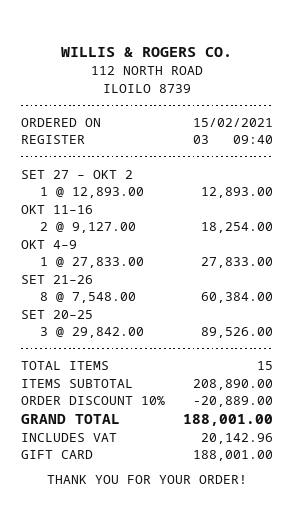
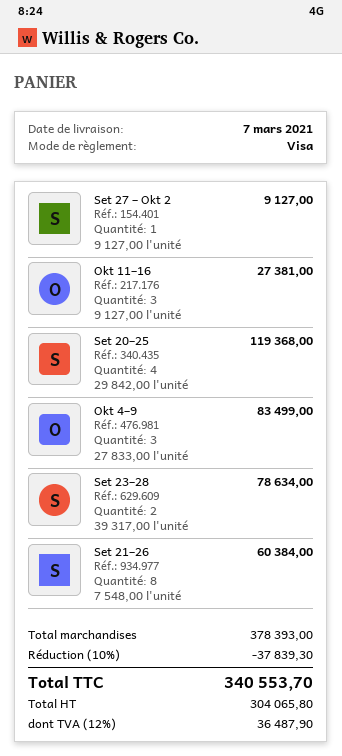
payment method: gift card -> Visa
SET 27 – OKT 2: 1 x 12893.00 = 12893.00 -> 1 x 9127.00 = 9127.00
OKT 11–16: 2 x 9127.00 = 18254.00 -> 3 x 9127.00 = 27381.00
OKT 4–9: 1 x 27833.00 = 27833.00 -> 3 x 27833.00 = 83499.00
SET 20–25: 3 x 29842.00 = 89526.00 -> 4 x 29842.00 = 119368.00
Set 23–28: none -> 2 x 39317.00 = 78634.00
subtotal: 208890.00 -> 378393.00
discount: 10% = 20889.00 -> 10% = 37839.30
tax: 20142.96 -> 36487.90
total: 188001.00 -> 340553.70

